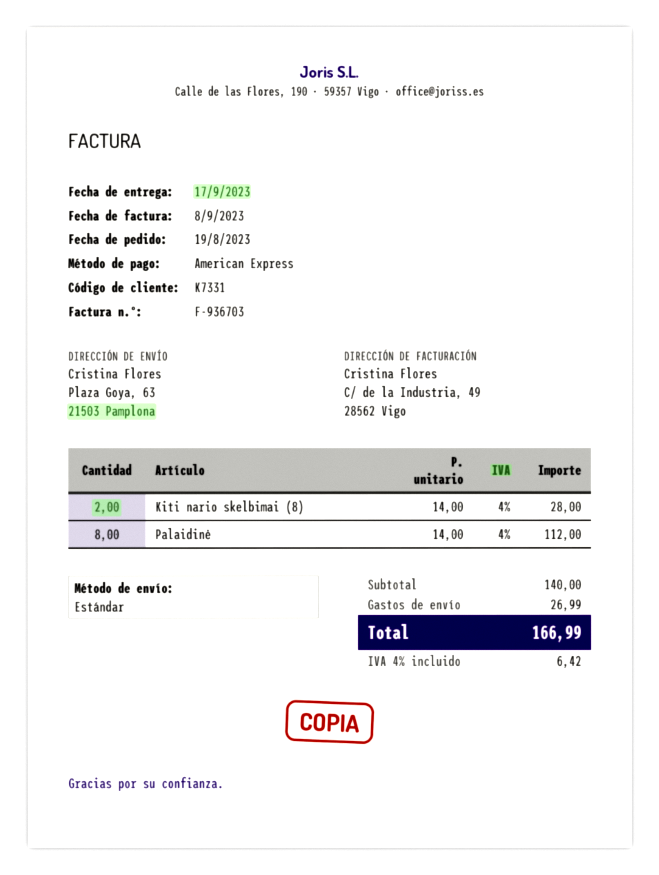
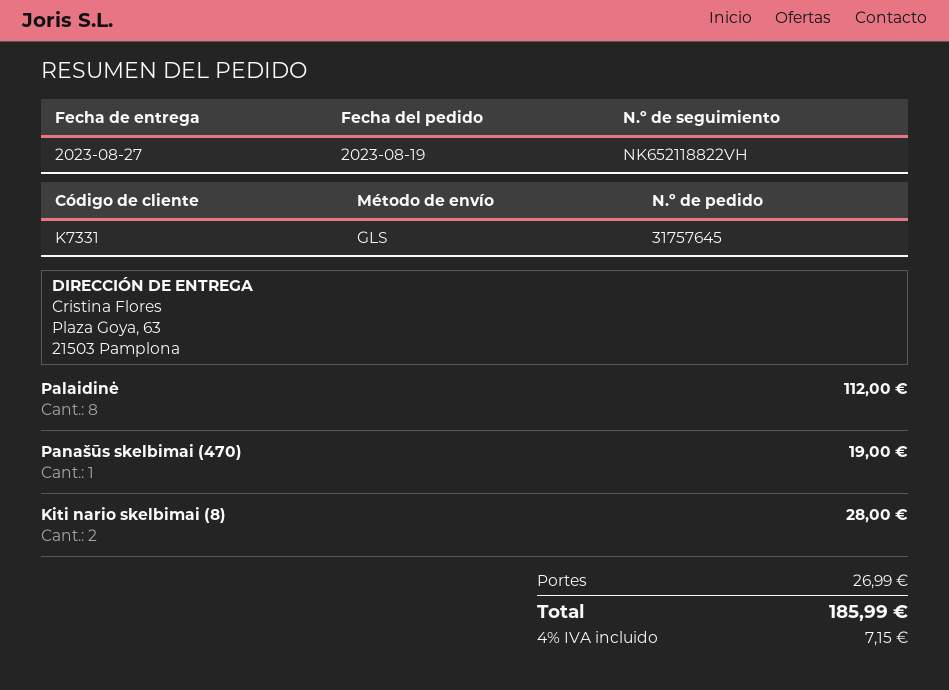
delivery date: 2023-09-17 -> 2023-08-27
shipping method: standard -> GLS
Panašūs skelbimai (470): none -> 1 for 19.00
tax: 4% = 6.42 -> 4% = 7.15
total: 166.99 -> 185.99

